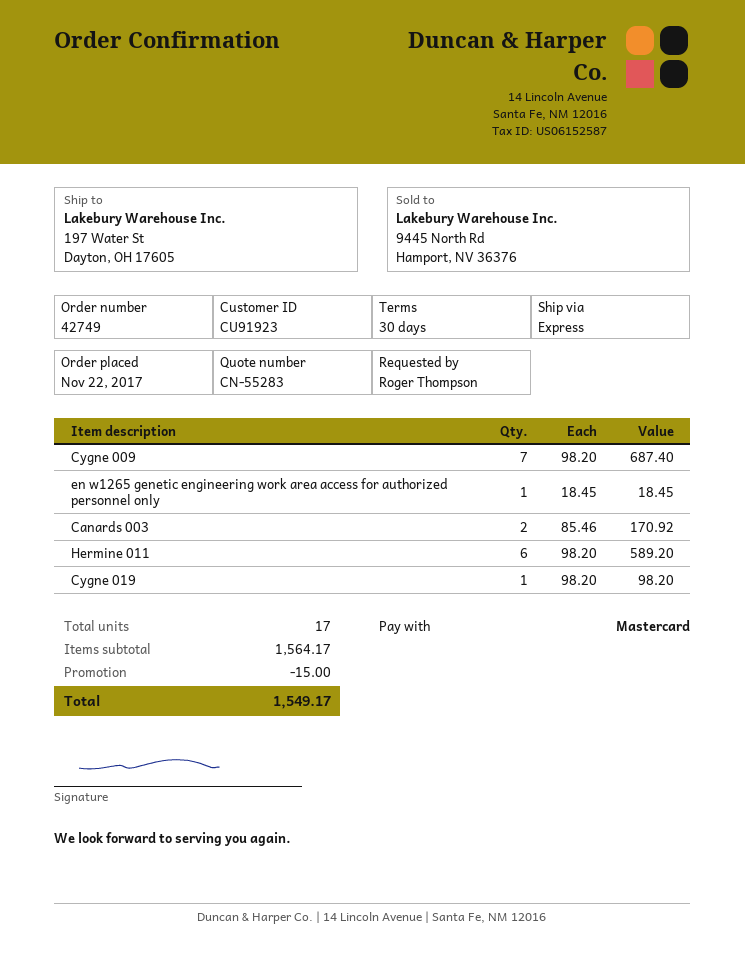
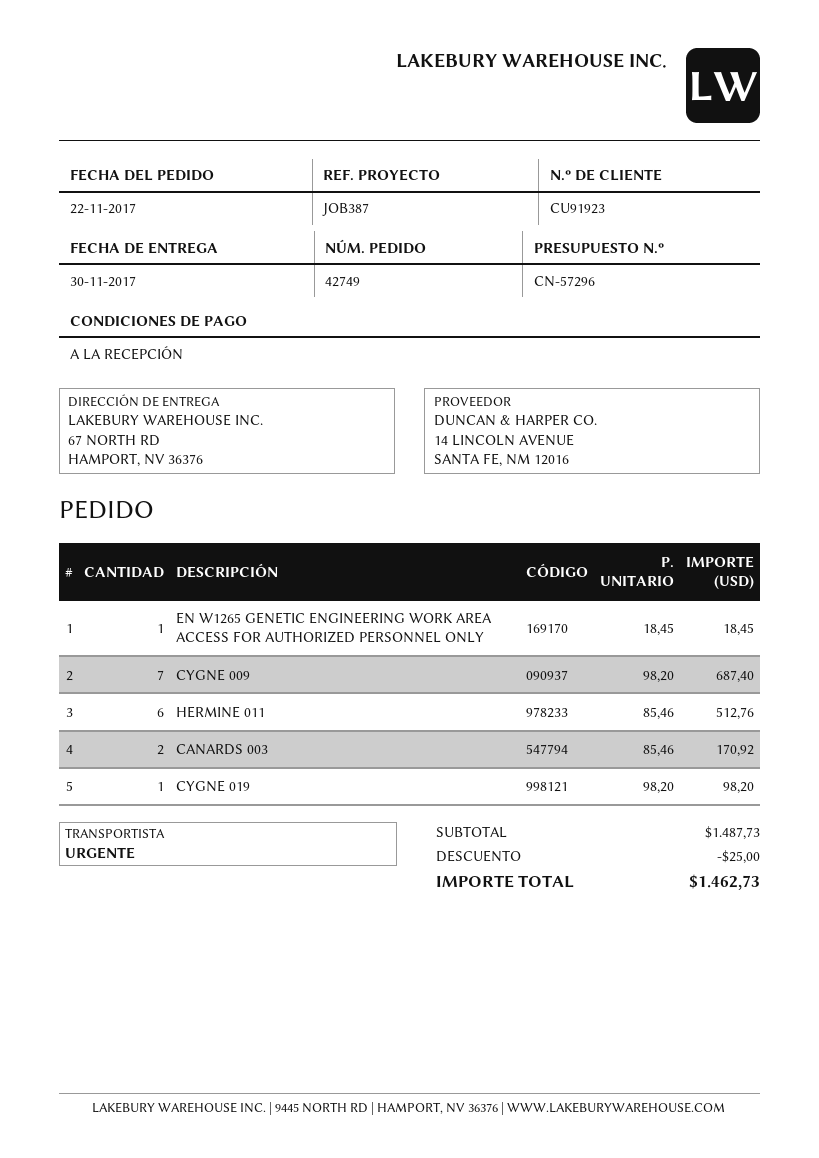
quote number: CN-55283 -> CN-57296
payment terms: 30 days -> on receipt
ship to: 197 Water St, Dayton, OH 17605 -> 67 NORTH RD, HAMPORT, NV 36376
Hermine 011: 6 x 98.20 = 589.20 -> 6 x 85.46 = 512.76
subtotal: 1564.17 -> 1487.73
discount: 15.00 -> 25.00
total: 1549.17 -> 1462.73

